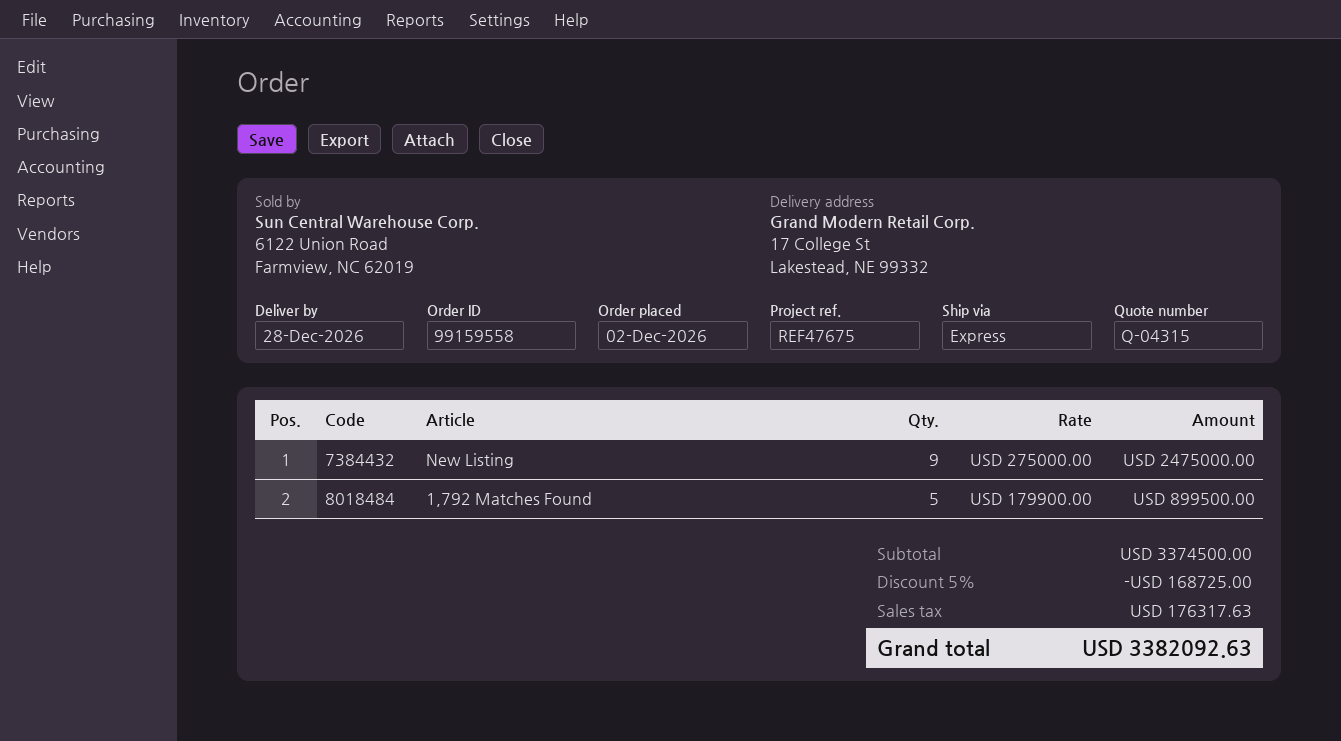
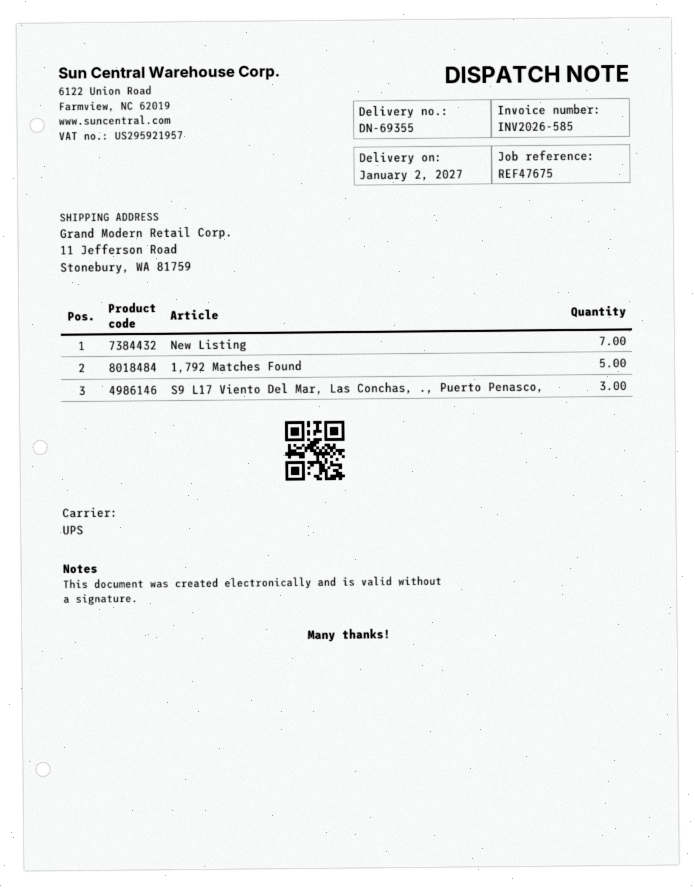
delivery date: 2026-12-28 -> 2027-01-02
shipping method: express -> UPS
ship to: 17 College St, Lakestead, NE 99332 -> 11 Jefferson Road, Stonebury, WA 81759
New Listing: 9 -> 7
S9 L17 Viento Del Mar, Las Conchas, ., Puerto Penasco,: none -> 3

